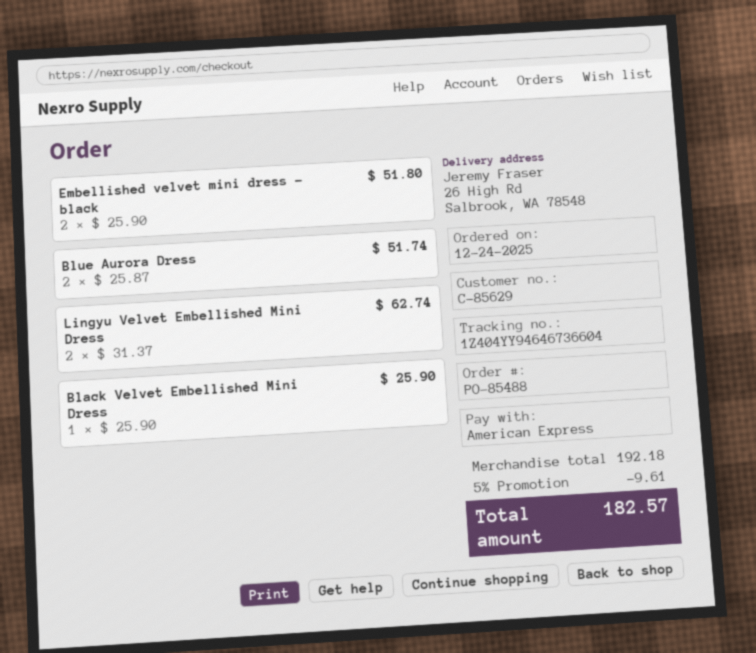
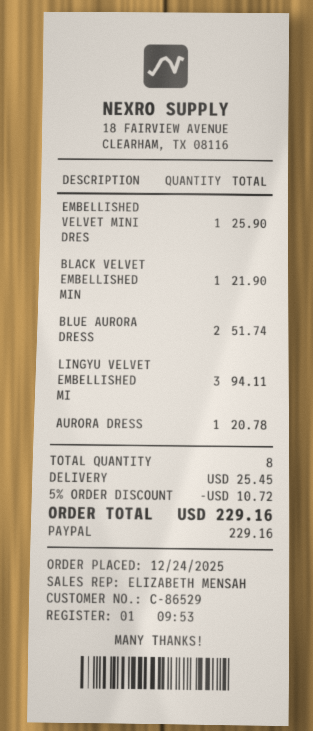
customer number: C-85629 -> C-86529
payment method: American Express -> PayPal
Embellished velvet mini dress - black: 2 for 51.80 -> 1 for 25.90
Lingyu Velvet Embellished Mini Dress: 2 for 62.74 -> 3 for 94.11
Black Velvet Embellished Mini Dress: 1 for 25.90 -> 1 for 21.90
AURORA DRESS: none -> 1 for 20.78
discount: 5% = 9.61 -> 5% = 10.72
shipping: none -> 25.45
total: 182.57 -> 229.16

